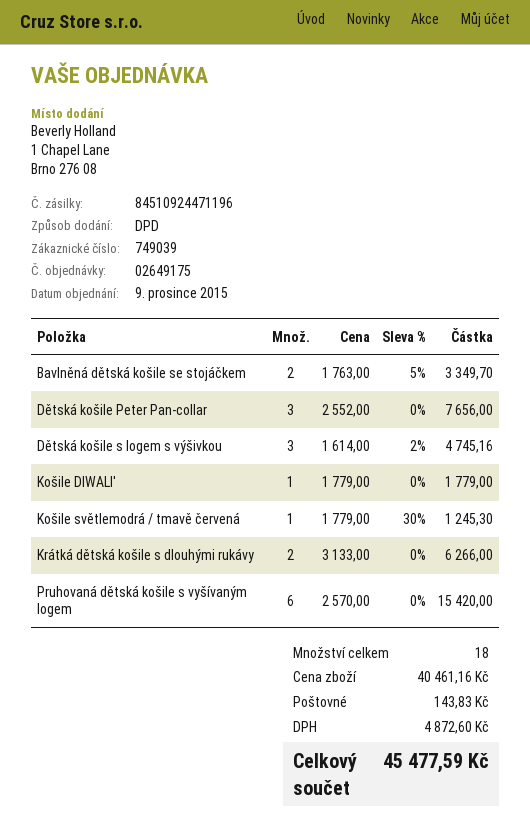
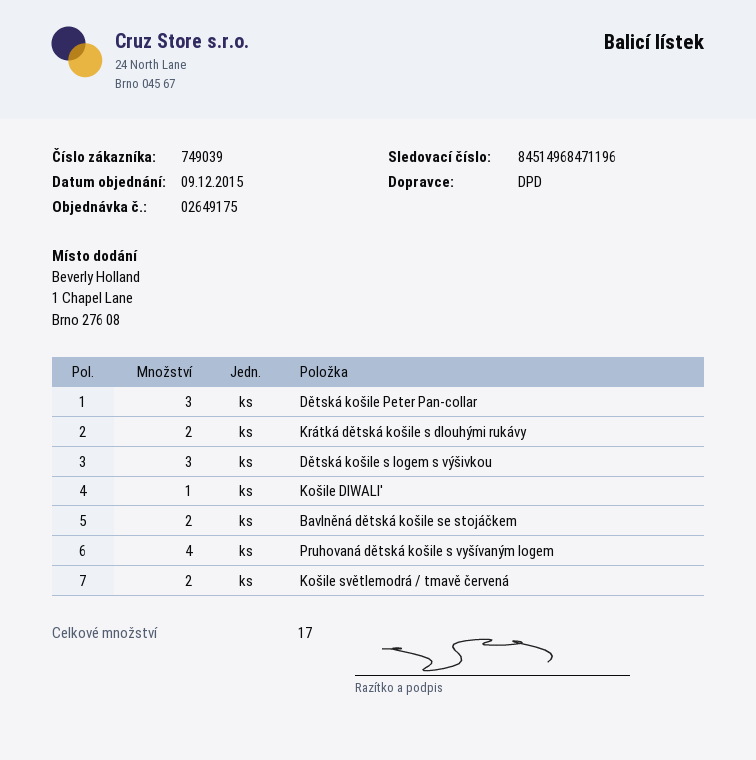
tracking number: 84510924471196 -> 84514968471196
Košile světlemodrá / tmavě červená: 1 -> 2
Pruhovaná dětská košile s vyšívaným logem: 6 -> 4
total quantity: 18 -> 17

